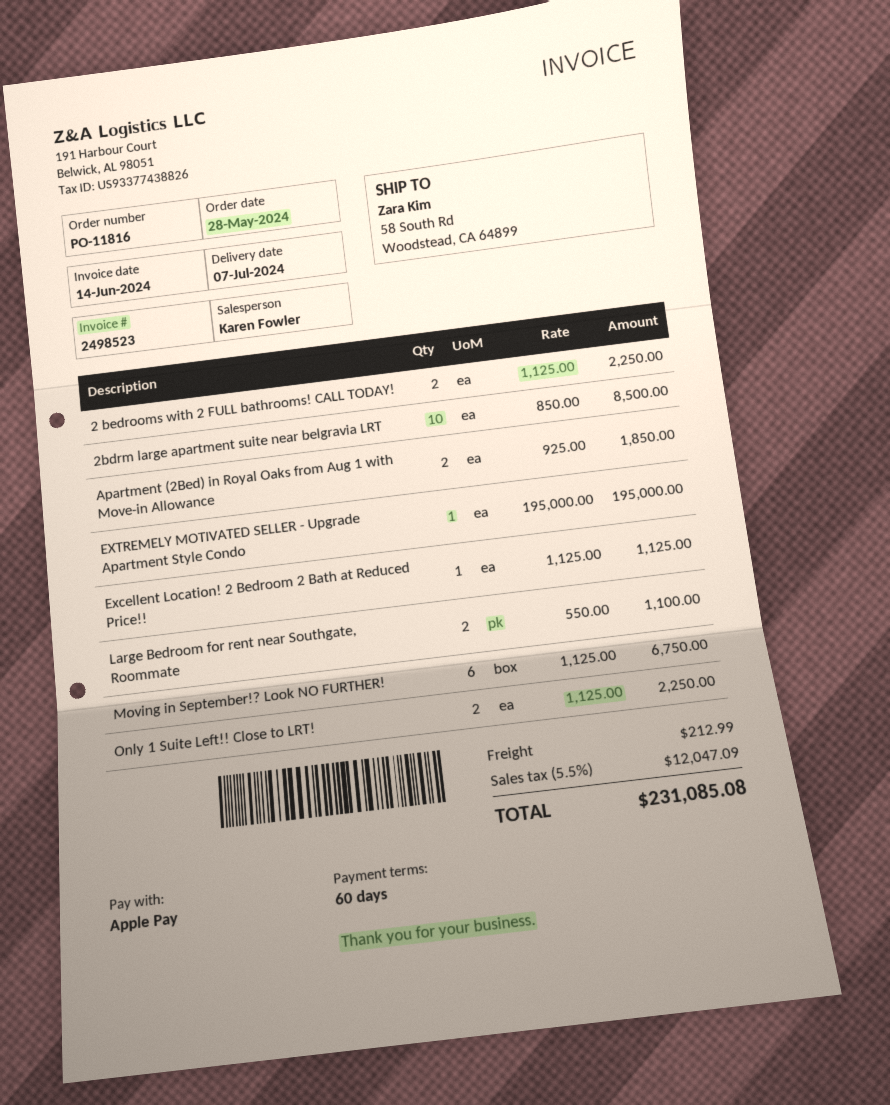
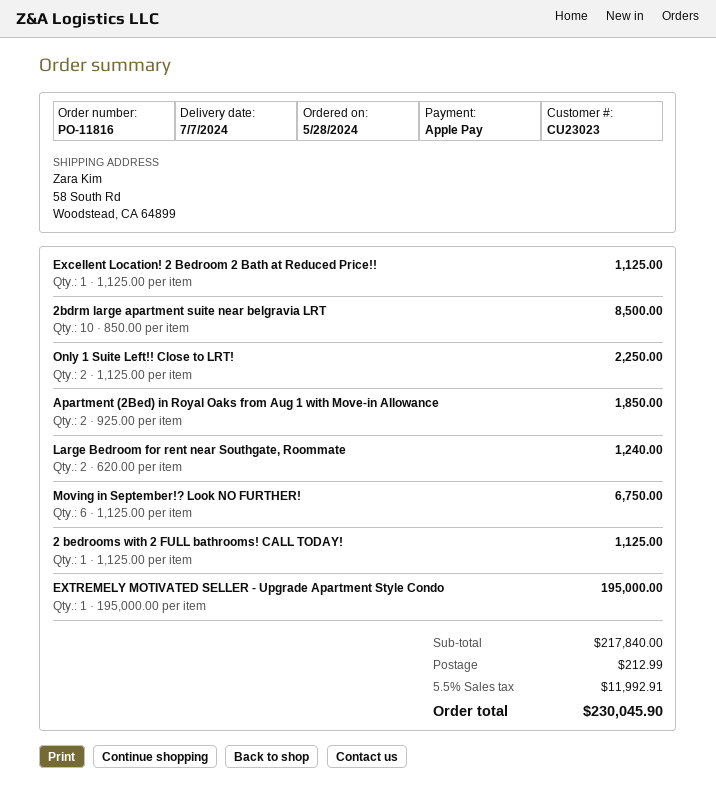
2 bedrooms with 2 FULL bathrooms! CALL TODAY!: 2 x 1125.00 = 2250.00 -> 1 x 1125.00 = 1125.00
Large Bedroom for rent near Southgate, Roommate: 2 x 550.00 = 1100.00 -> 2 x 620.00 = 1240.00
tax: 5.5% = 12047.09 -> 5.5% = 11992.91
total: 231085.08 -> 230045.90

